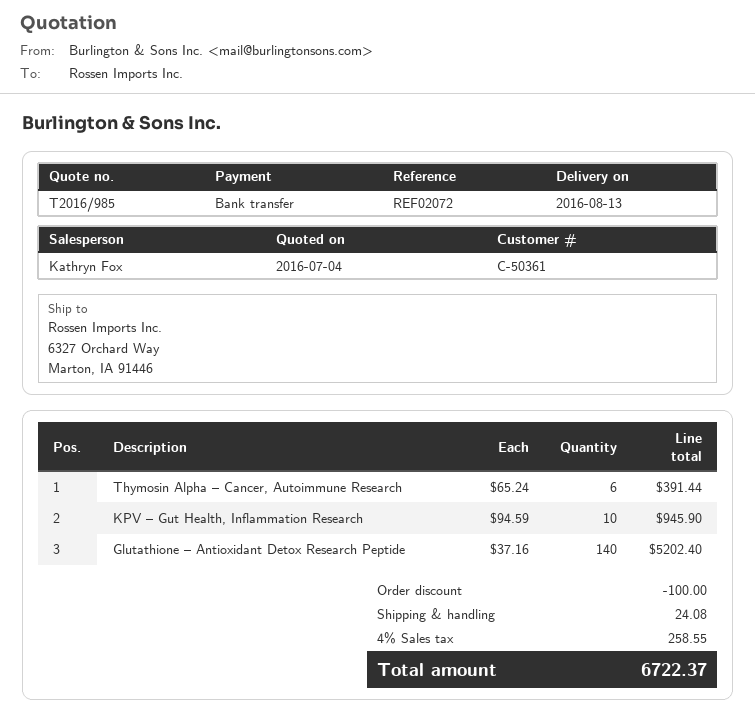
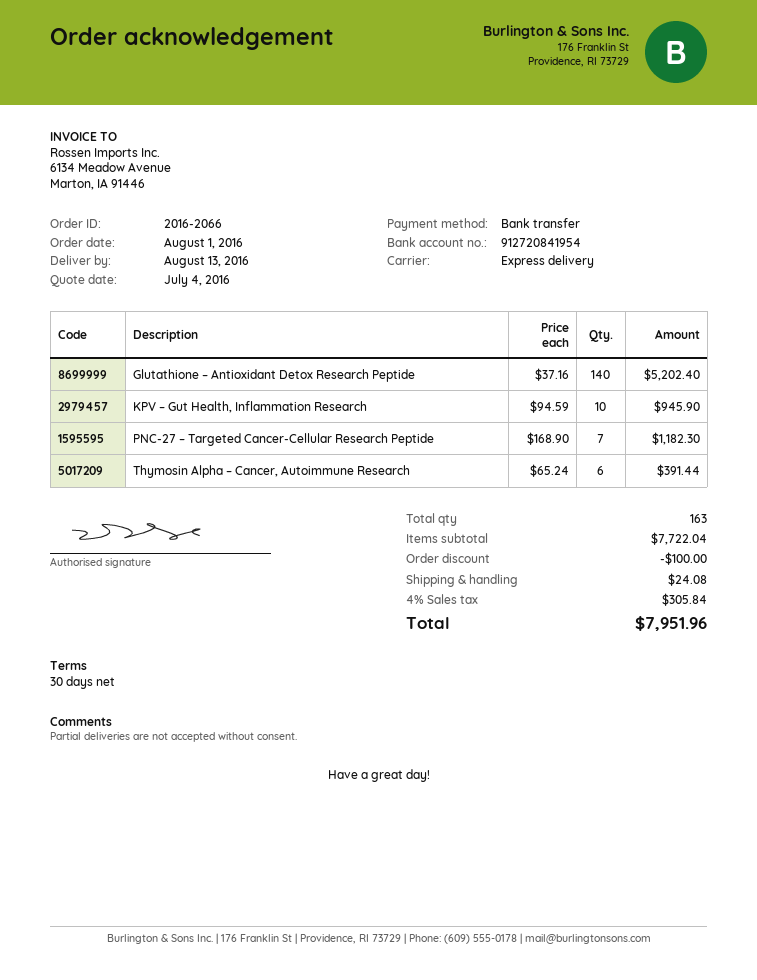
PNC-27 – Targeted Cancer-Cellular Research Peptide: none -> 7 x 168.90 = 1182.30
tax: 4% = 258.55 -> 4% = 305.84
total: 6722.37 -> 7951.96

